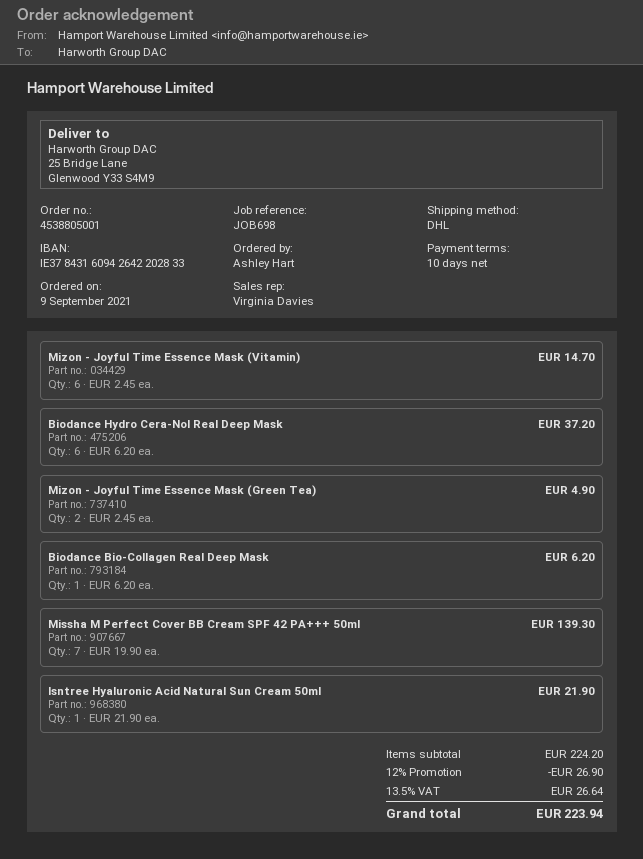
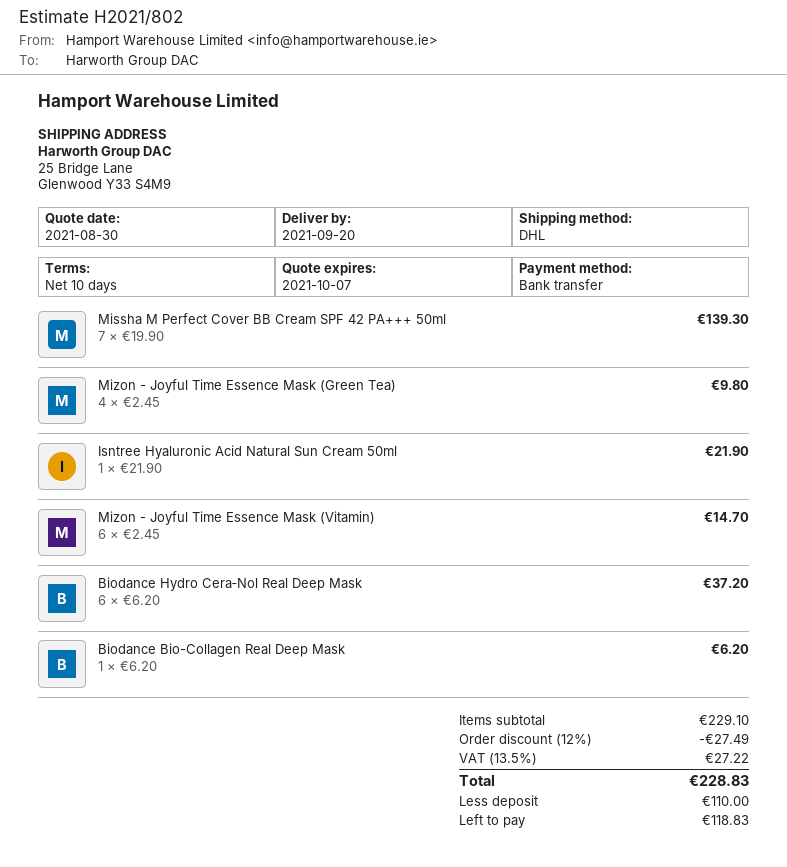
Mizon - Joyful Time Essence Mask (Green Tea): 2 x 2.45 = 4.90 -> 4 x 2.45 = 9.80
subtotal: 224.20 -> 229.10
discount: 12% = 26.90 -> 12% = 27.49
tax: 13.5% = 26.64 -> 13.5% = 27.22
total: 223.94 -> 228.83

